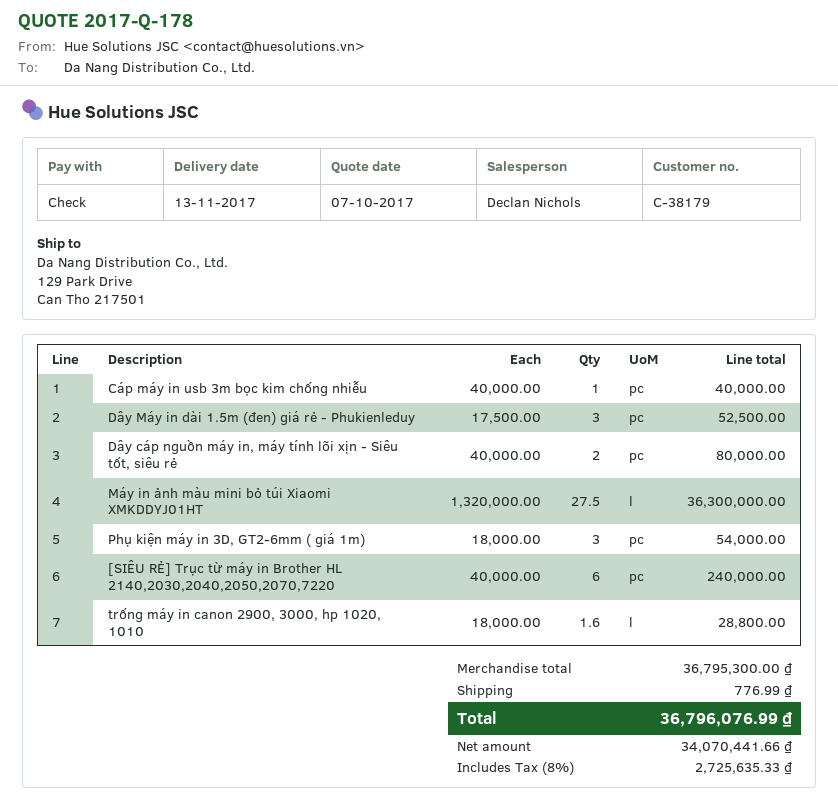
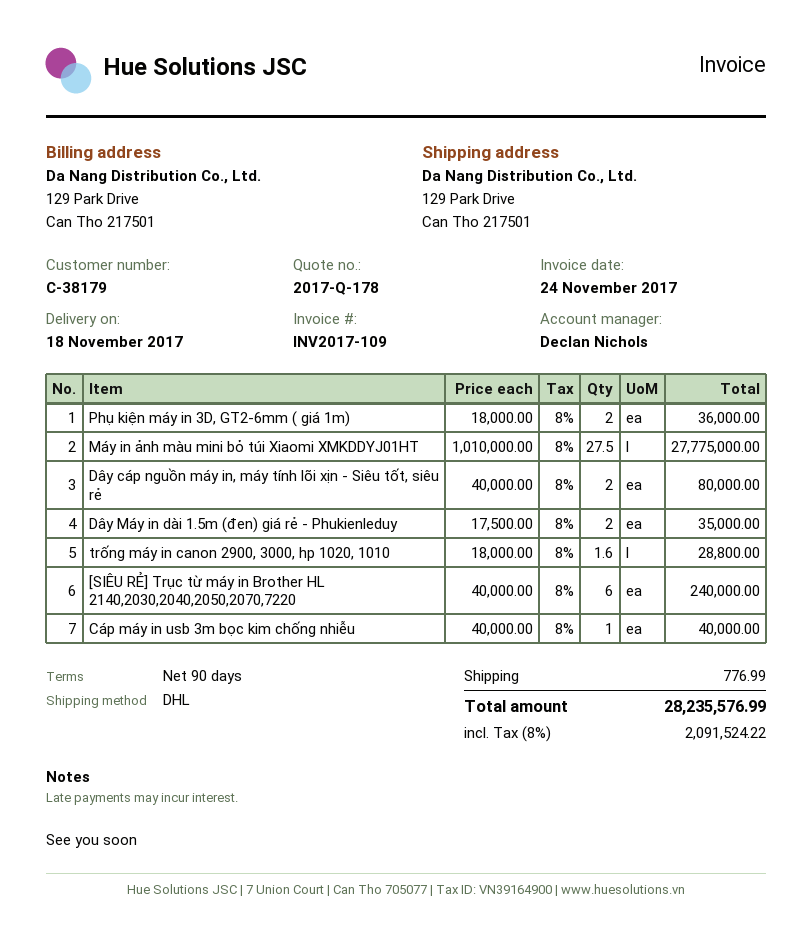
delivery date: 2017-11-13 -> 2017-11-18
Dây Máy in dài 1.5m (đen) giá rẻ - Phukienleduy: 3 x 17500.00 = 52500.00 -> 2 x 17500.00 = 35000.00
Máy in ảnh màu mini bỏ túi Xiaomi XMKDDYJ01HT: 27.5 x 1320000.00 = 36300000.00 -> 27.5 x 1010000.00 = 27775000.00
Phụ kiện máy in 3D, GT2-6mm ( giá 1m): 3 x 18000.00 = 54000.00 -> 2 x 18000.00 = 36000.00
tax: 8% = 2725635.33 -> 8% = 2091524.22
total: 36796076.99 -> 28235576.99

